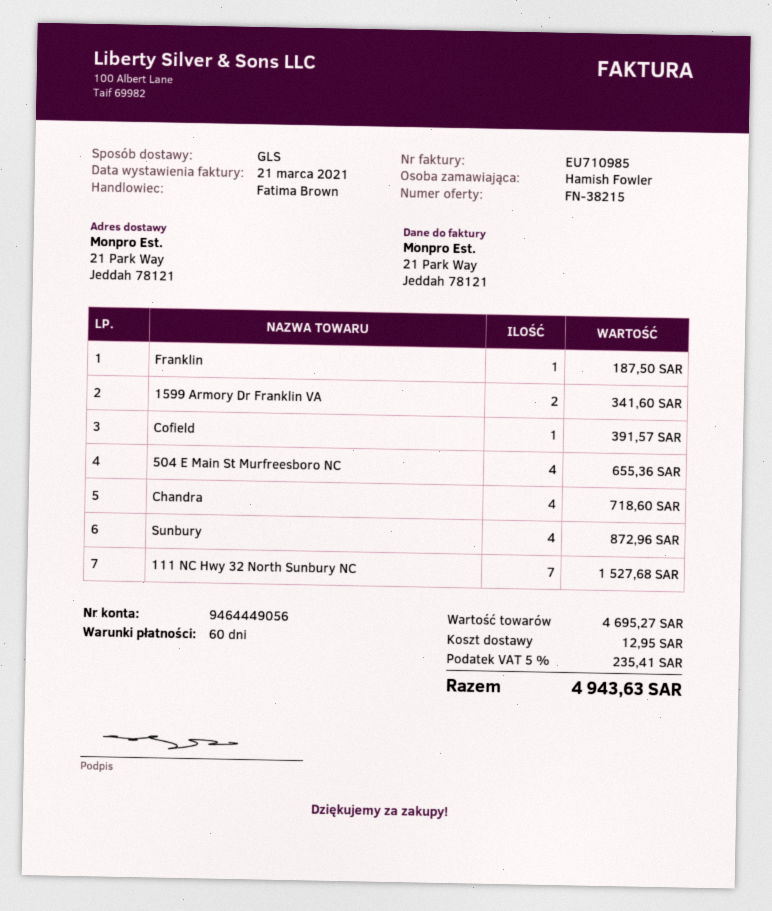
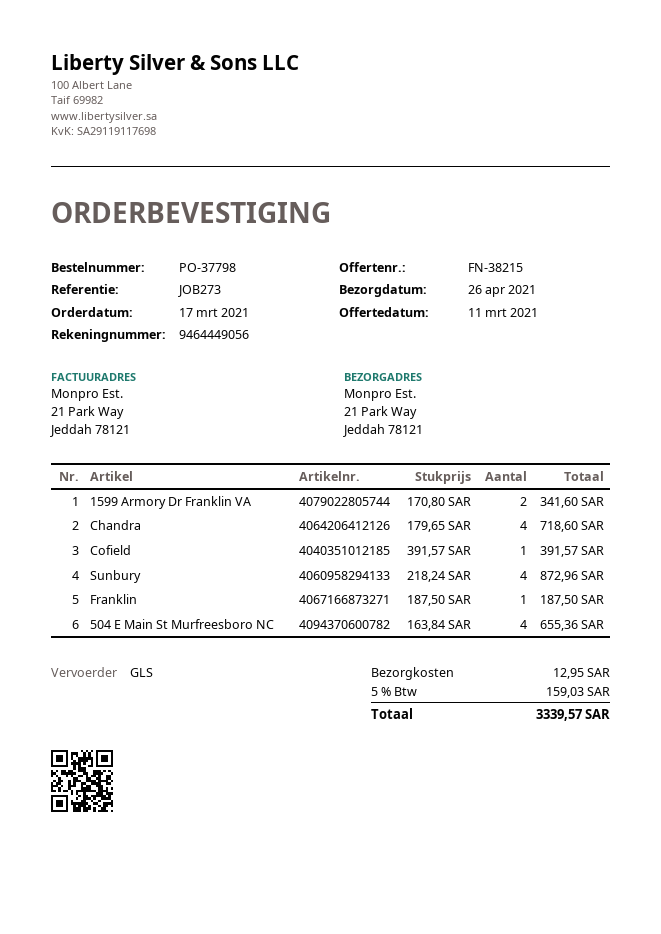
111 NC Hwy 32 North Sunbury NC: 7 for 1527.68 -> none
tax: 5% = 235.41 -> 5% = 159.03
total: 4943.63 -> 3339.57

